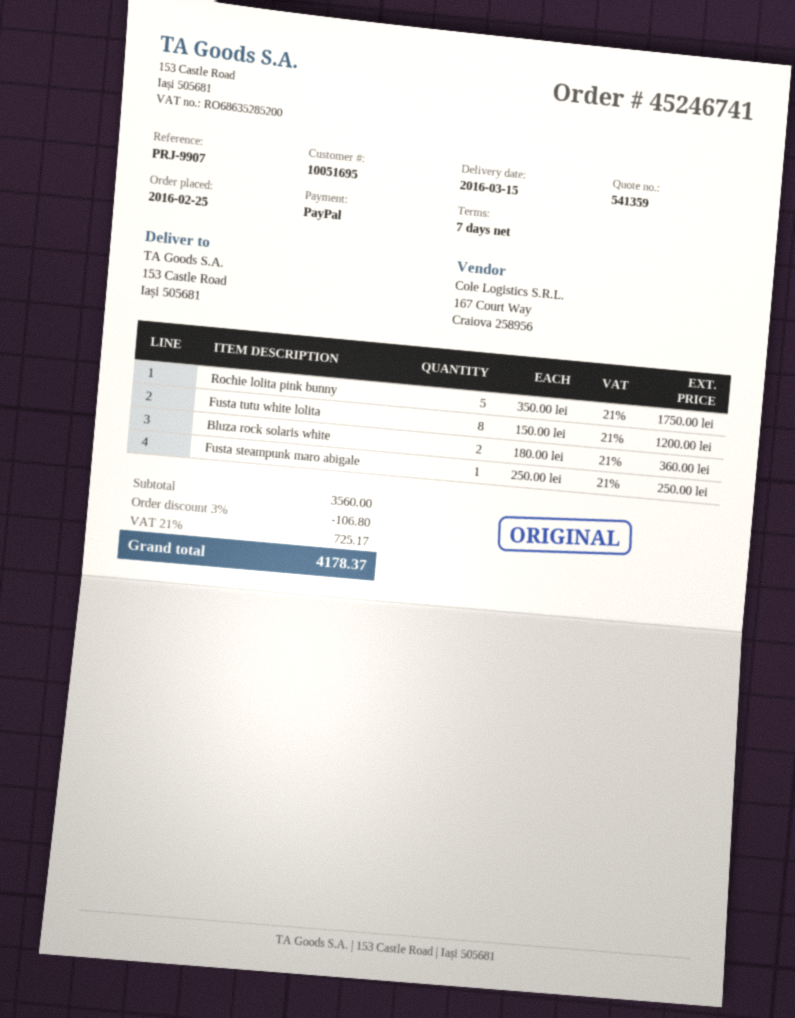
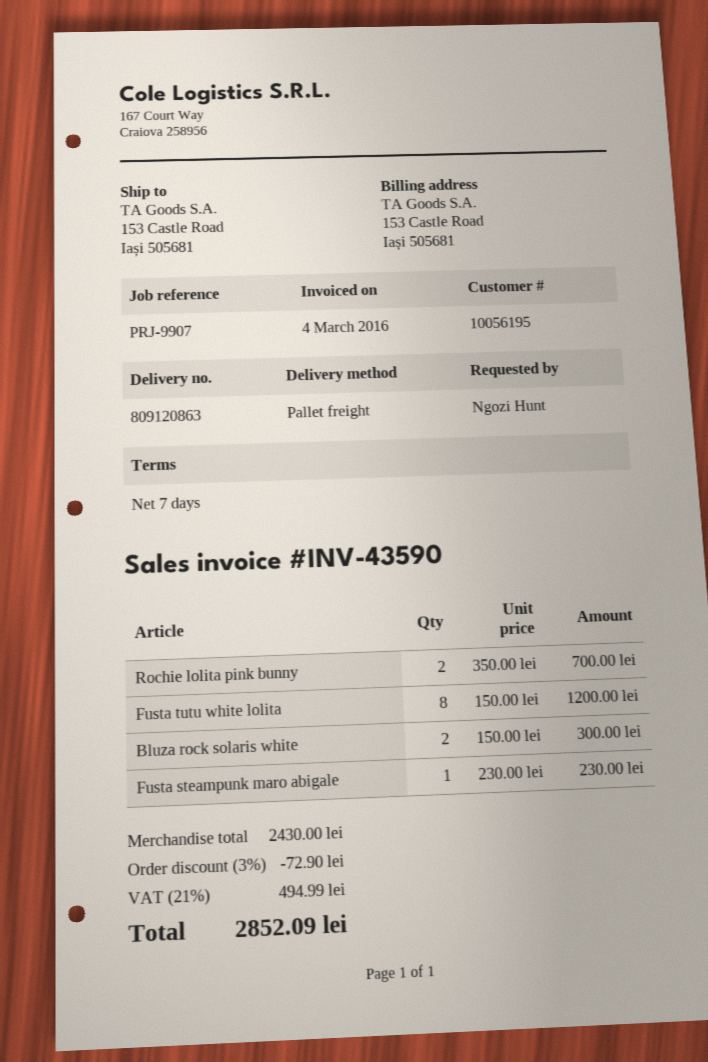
customer number: 10051695 -> 10056195
Rochie lolita pink bunny: 5 x 350.00 = 1750.00 -> 2 x 350.00 = 700.00
Bluza rock solaris white: 2 x 180.00 = 360.00 -> 2 x 150.00 = 300.00
Fusta steampunk maro abigale: 1 x 250.00 = 250.00 -> 1 x 230.00 = 230.00
subtotal: 3560.00 -> 2430.00
discount: 3% = 106.80 -> 3% = 72.90
tax: 21% = 725.17 -> 21% = 494.99
total: 4178.37 -> 2852.09

